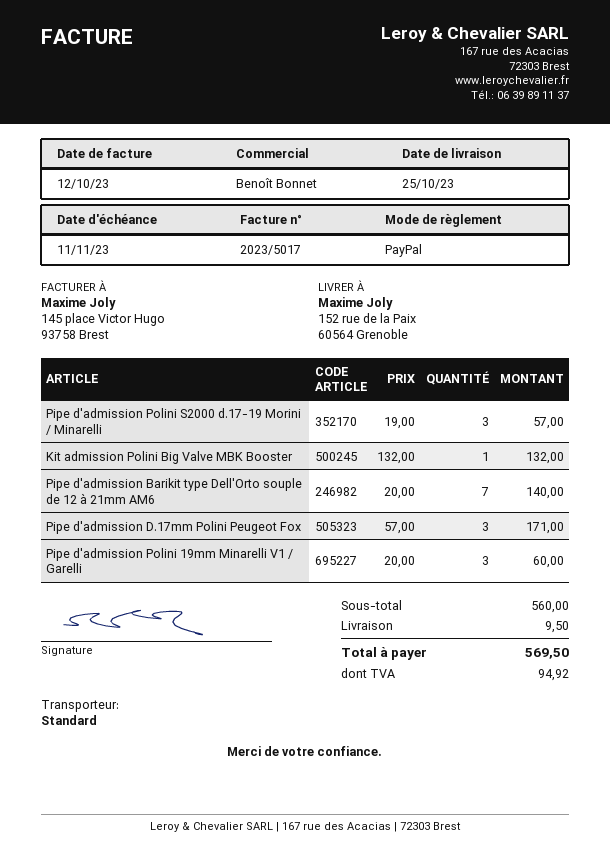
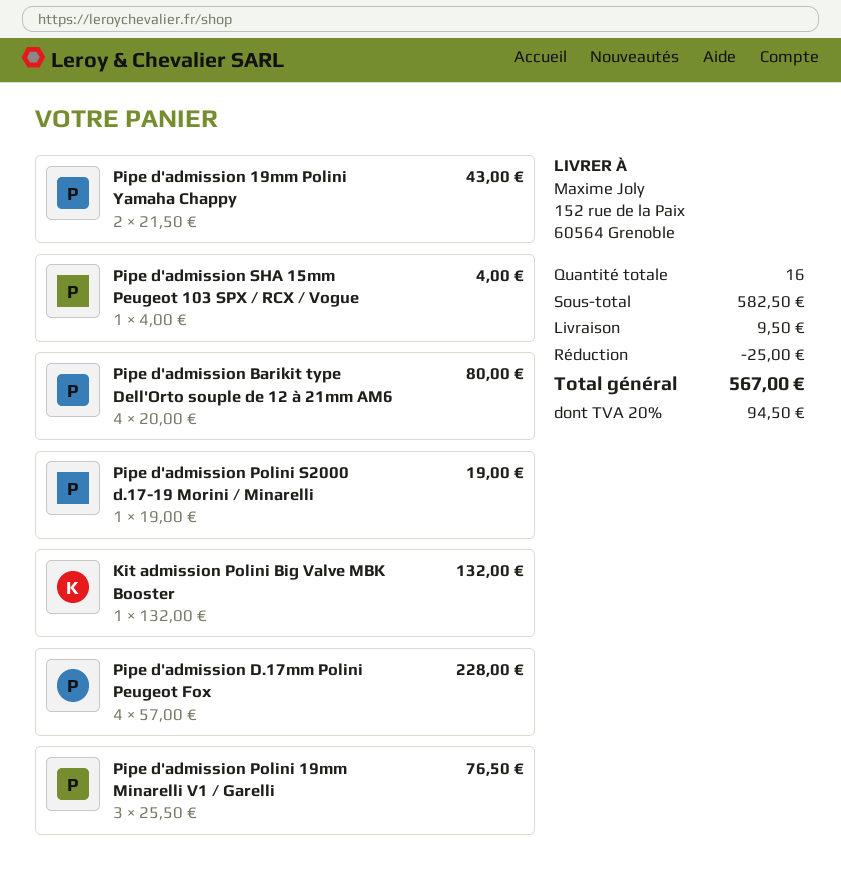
Pipe d'admission Polini S2000 d.17-19 Morini / Minarelli: 3 x 19.00 = 57.00 -> 1 x 19.00 = 19.00
Pipe d'admission Barikit type Dell'Orto souple de 12 à 21mm AM6: 7 x 20.00 = 140.00 -> 4 x 20.00 = 80.00
Pipe d'admission D.17mm Polini Peugeot Fox: 3 x 57.00 = 171.00 -> 4 x 57.00 = 228.00
Pipe d'admission Polini 19mm Minarelli V1 / Garelli: 3 x 20.00 = 60.00 -> 3 x 25.50 = 76.50
Pipe d'admission 19mm Polini Yamaha Chappy: none -> 2 x 21.50 = 43.00
Pipe d'admission SHA 15mm Peugeot 103 SPX / RCX / Vogue: none -> 1 x 4.00 = 4.00
subtotal: 560.00 -> 582.50
discount: none -> 25.00
tax: 94.92 -> 94.50
total: 569.50 -> 567.00

